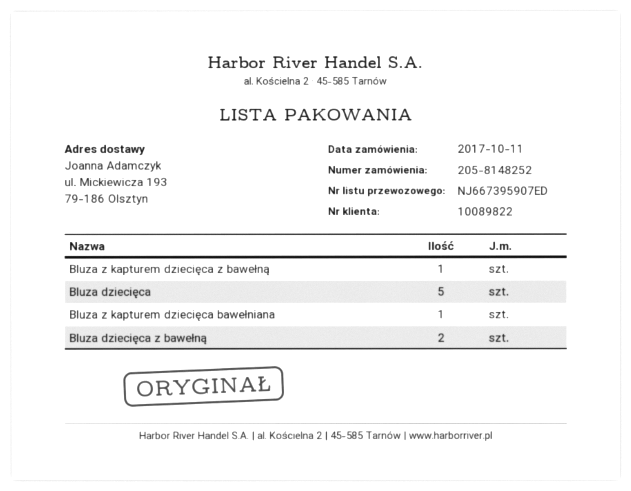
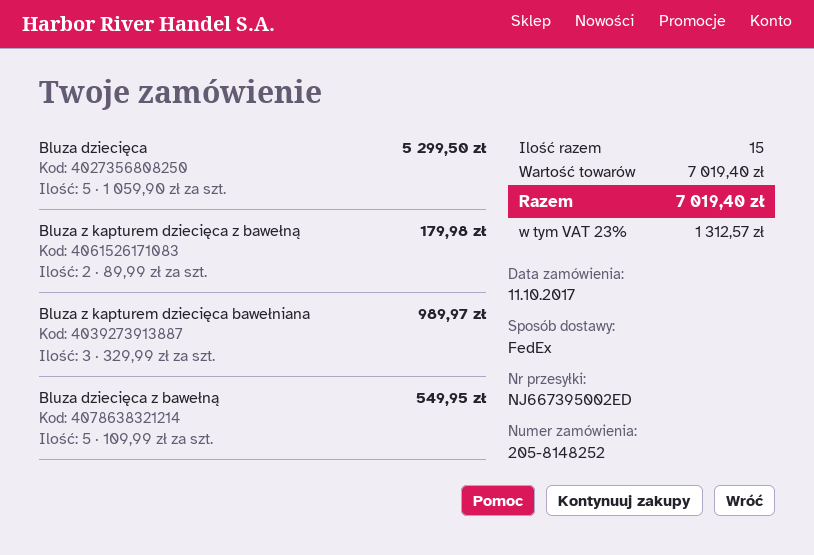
tracking number: NJ667395907ED -> NJ667395002ED
Bluza z kapturem dziecięca z bawełną: 1 -> 2
Bluza z kapturem dziecięca bawełniana: 1 -> 3
Bluza dziecięca z bawełną: 2 -> 5

